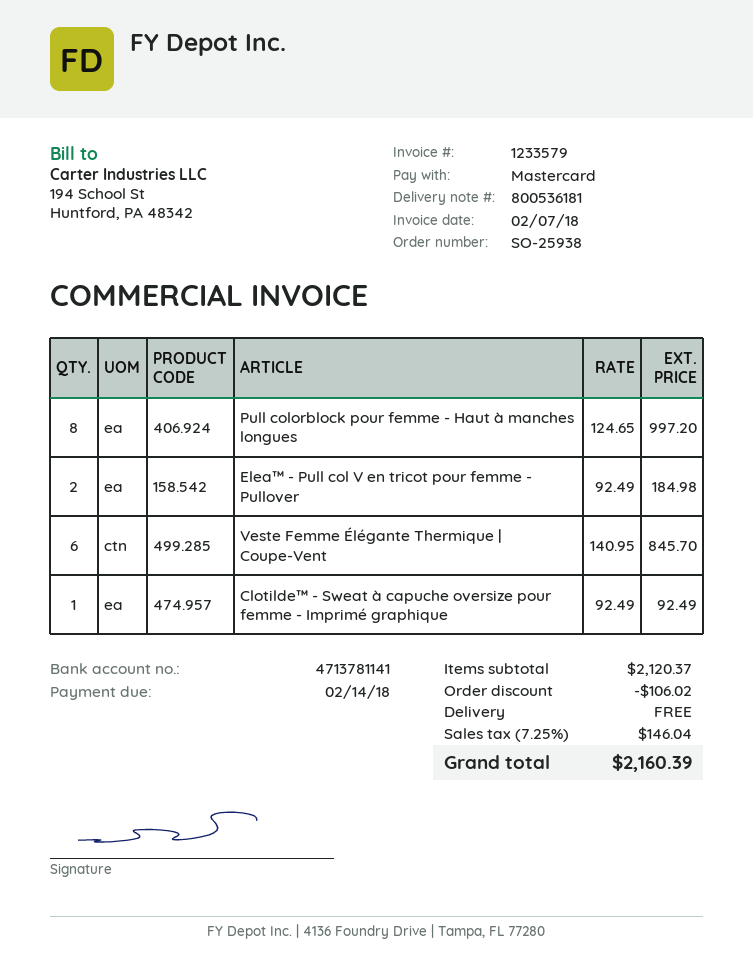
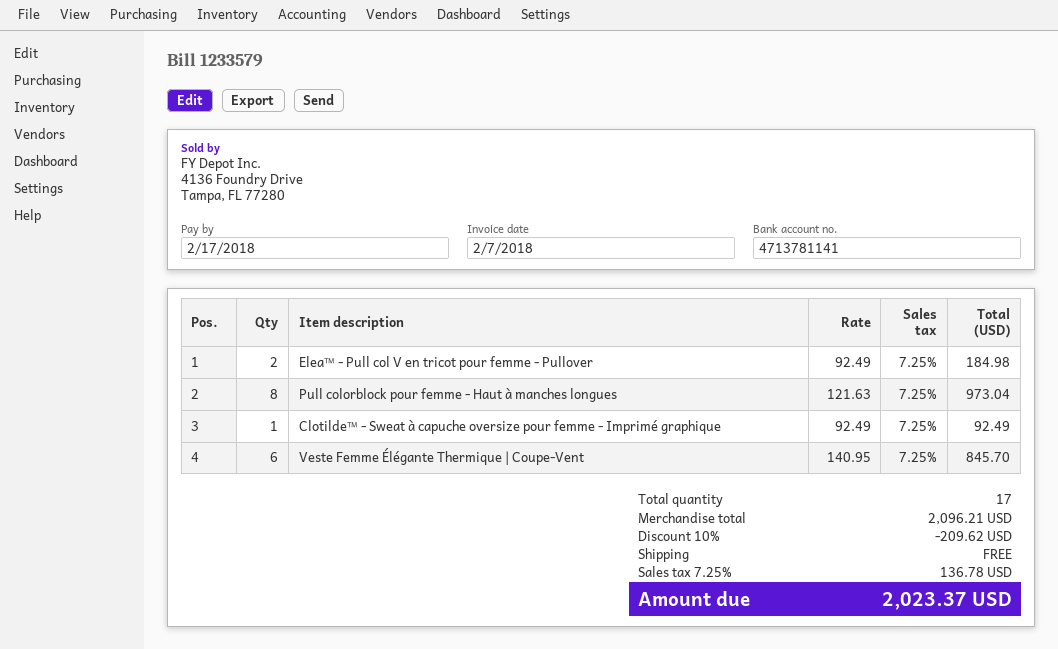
due date: 2018-02-14 -> 2018-02-17
Pull colorblock pour femme - Haut à manches longues: 8 x 124.65 = 997.20 -> 8 x 121.63 = 973.04
subtotal: 2120.37 -> 2096.21
discount: 106.02 -> 209.62
tax: 7.25% = 146.04 -> 7.25% = 136.78
total: 2160.39 -> 2023.37

